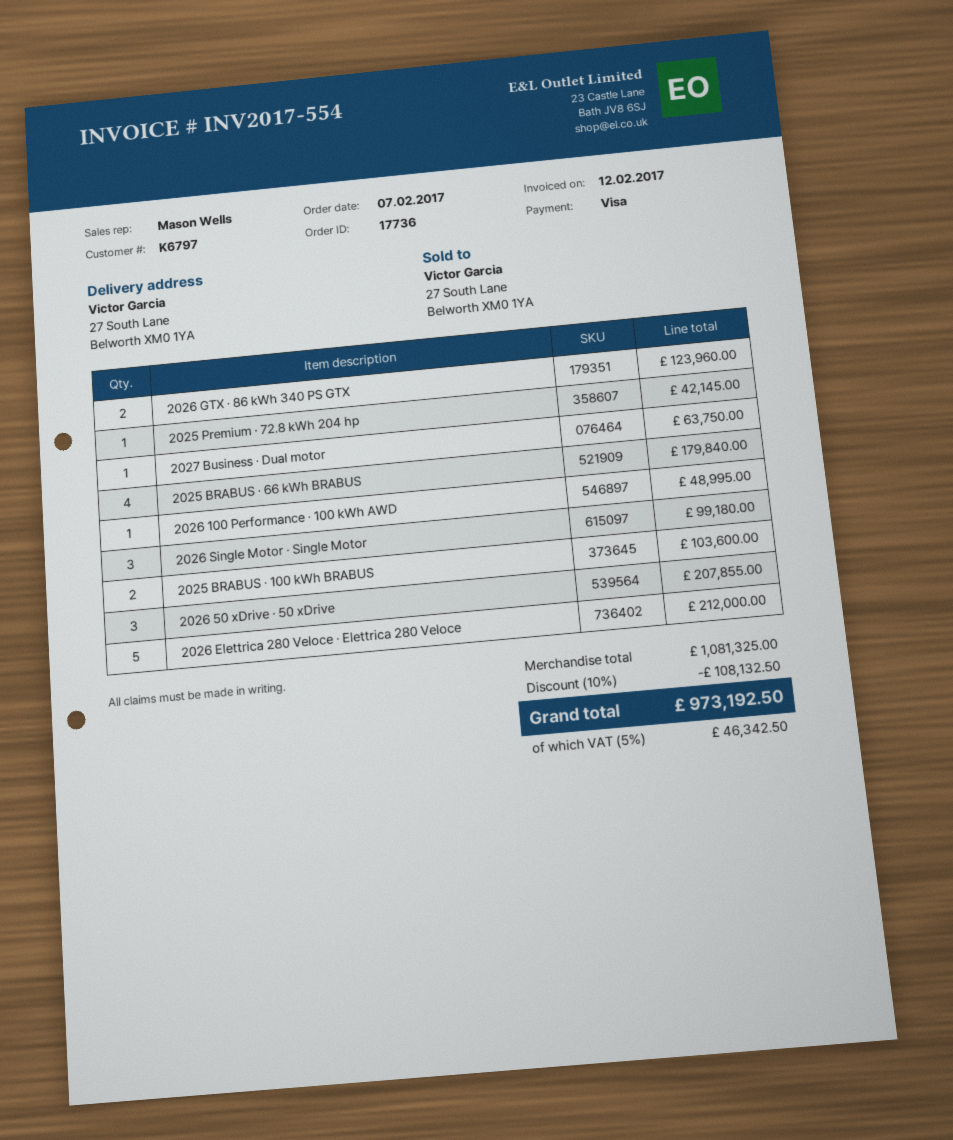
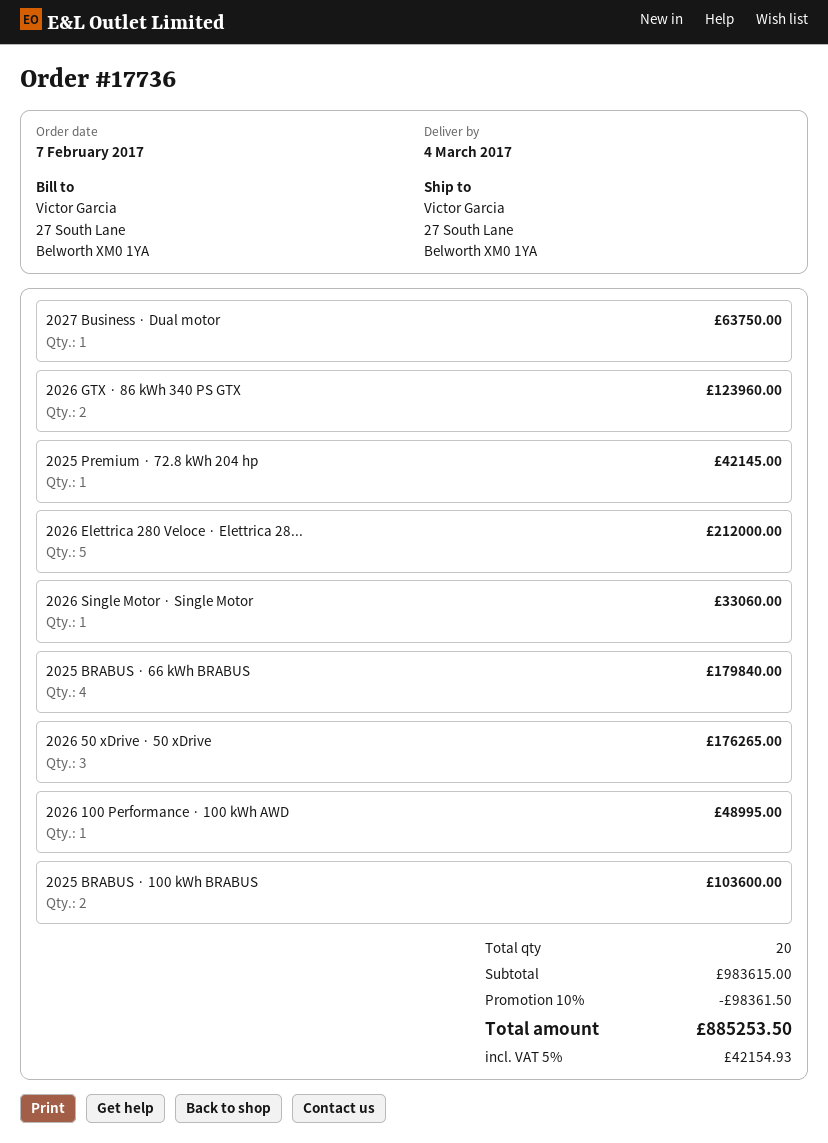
2026 Single Motor · Single Motor: 3 for 99180.00 -> 1 for 33060.00
2026 50 xDrive · 50 xDrive: 3 for 207855.00 -> 3 for 176265.00
subtotal: 1081325.00 -> 983615.00
discount: 10% = 108132.50 -> 10% = 98361.50
tax: 5% = 46342.50 -> 5% = 42154.93
total: 973192.50 -> 885253.50

